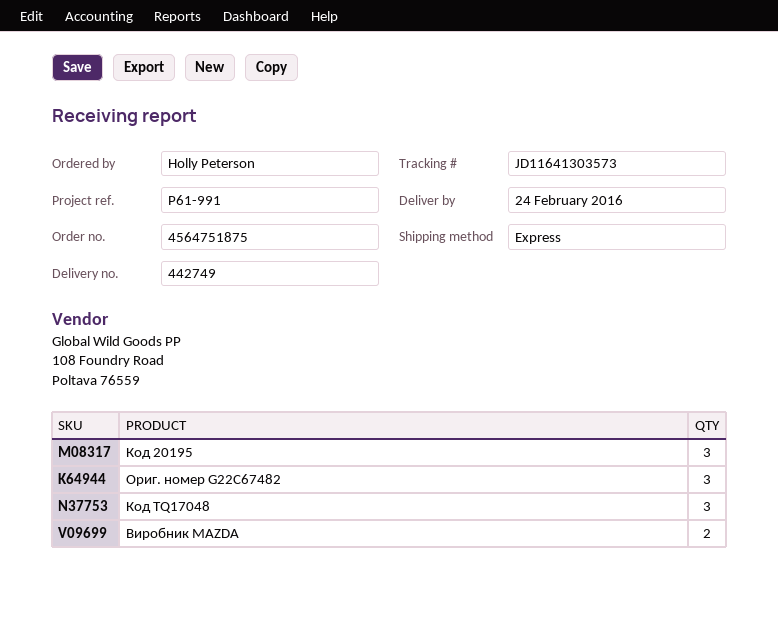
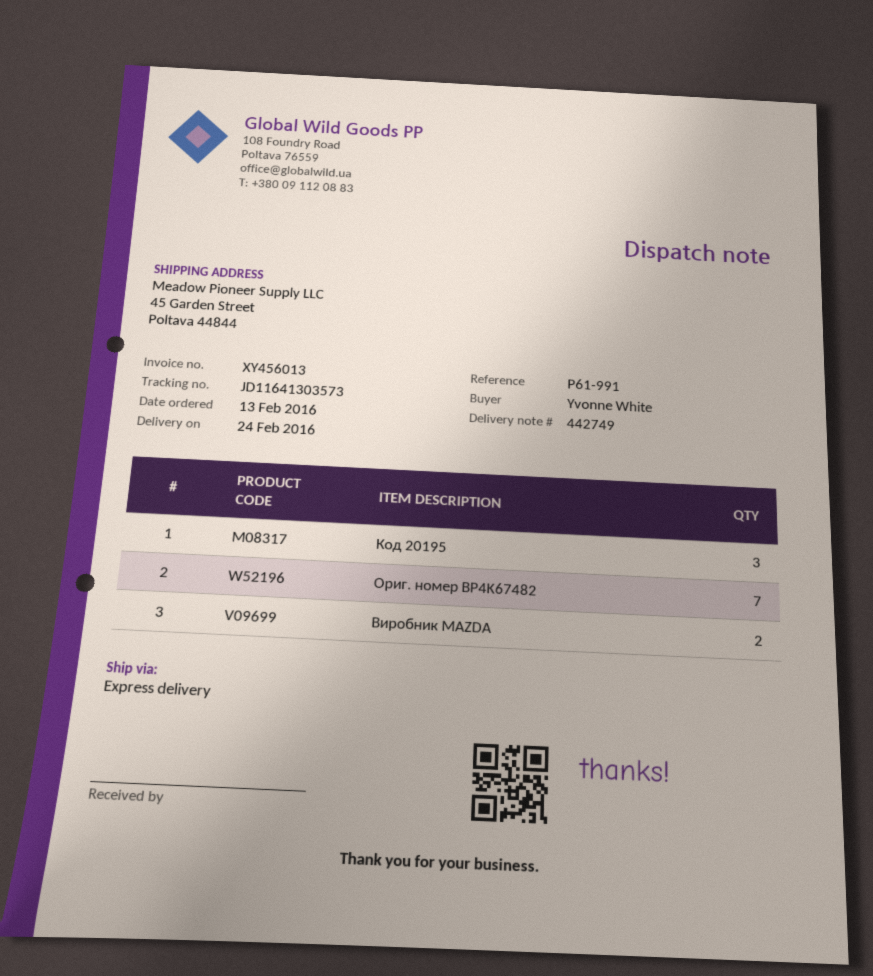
ordered by: Holly Peterson -> Yvonne White
Ориг. номер G22C67482: 3 -> none
Код TQ17048: 3 -> none
Ориг. номер BP4K67482: none -> 7

